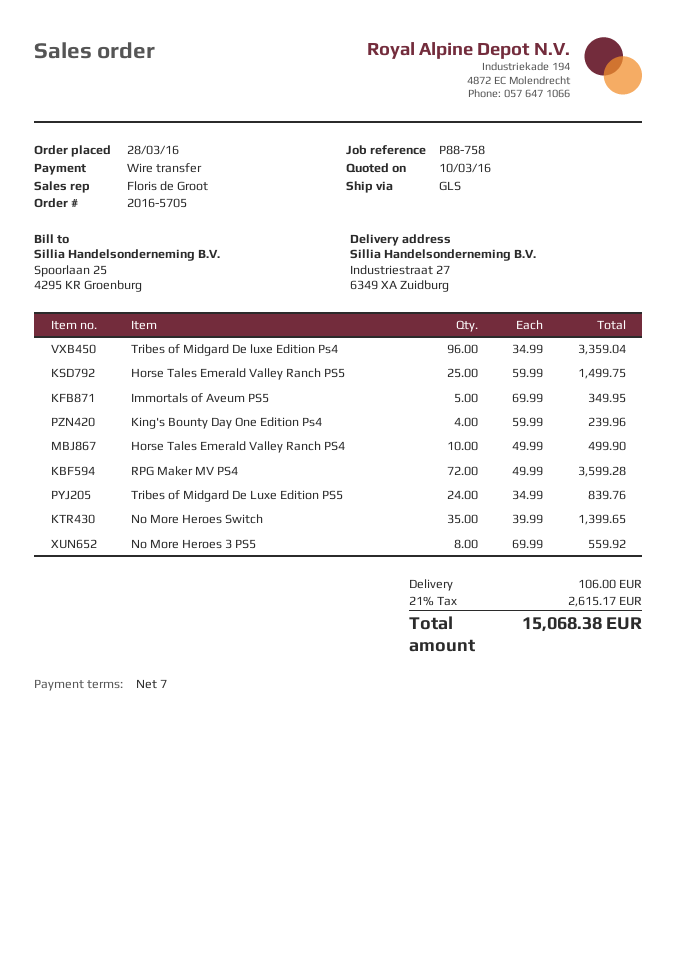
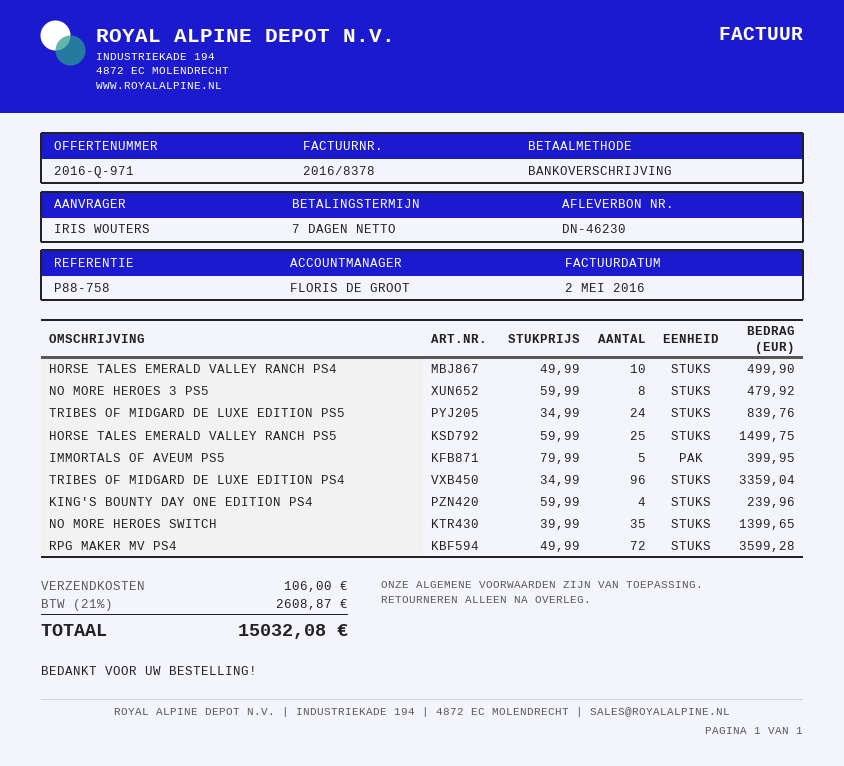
Immortals of Aveum PS5: 5 x 69.99 = 349.95 -> 5 x 79.99 = 399.95
No More Heroes 3 PS5: 8 x 69.99 = 559.92 -> 8 x 59.99 = 479.92
tax: 21% = 2615.17 -> 21% = 2608.87
total: 15068.38 -> 15032.08

